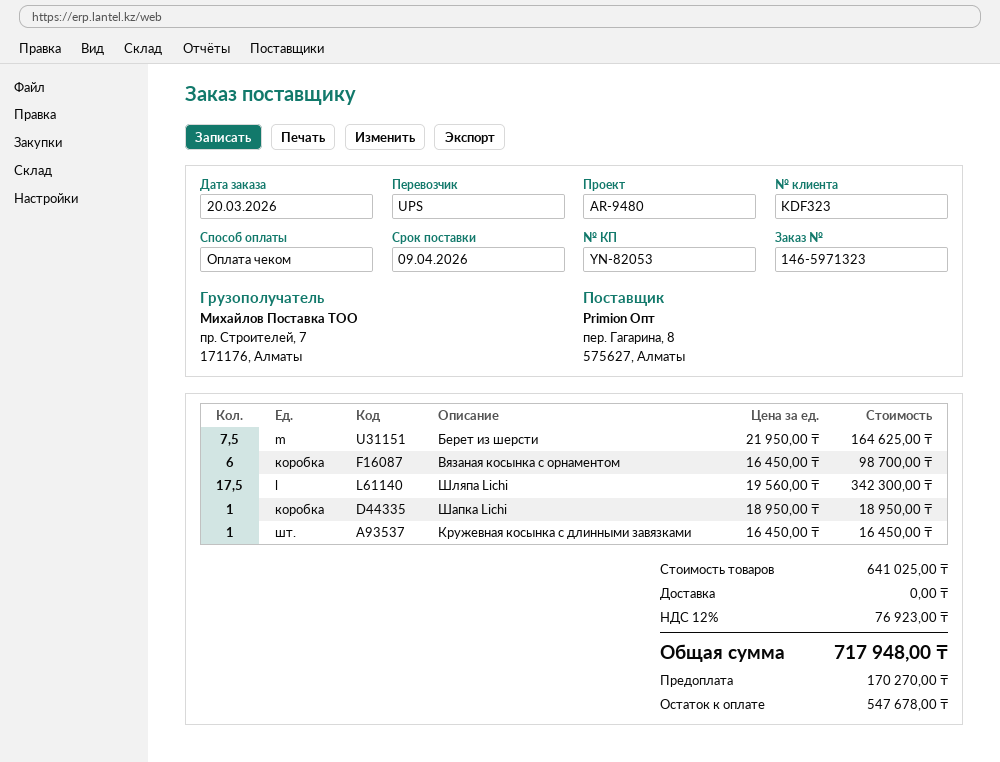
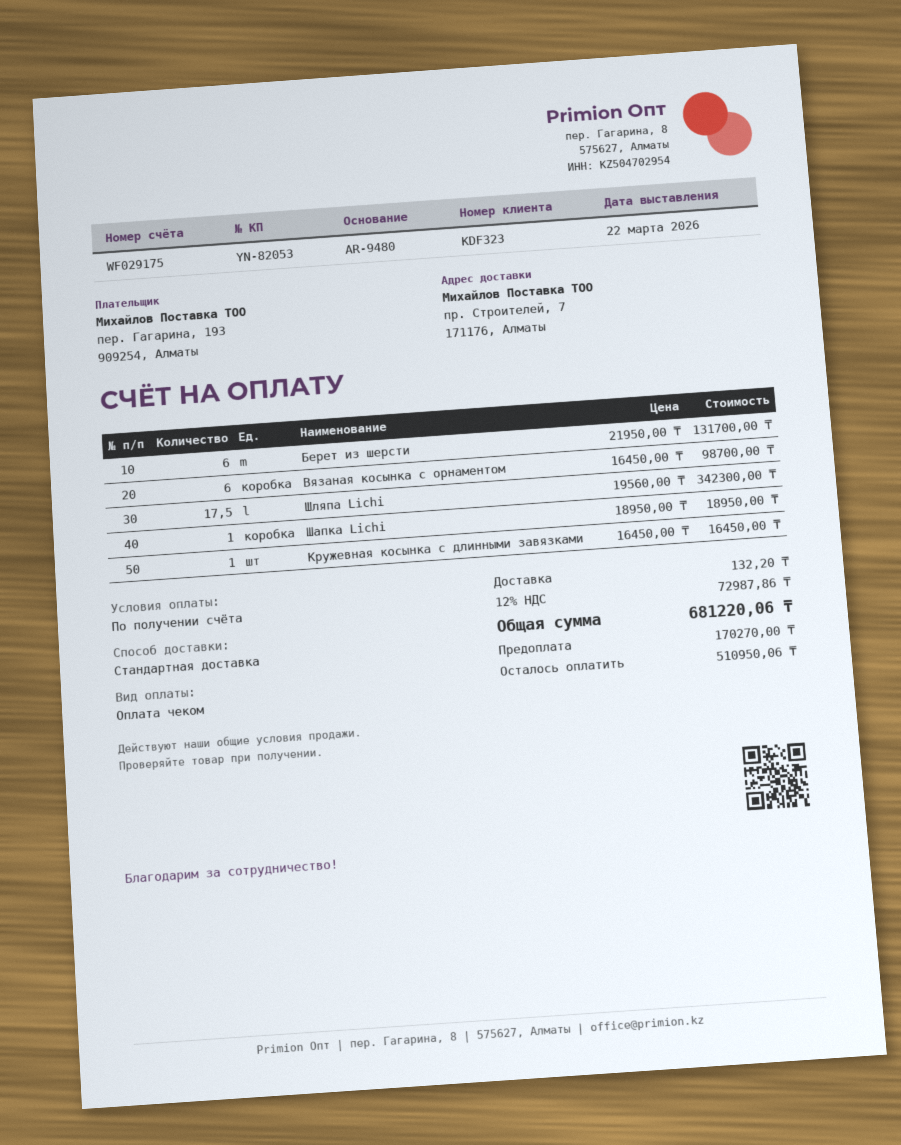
shipping method: UPS -> standard
Берет из шерсти: 7.5 x 21950.00 = 164625.00 -> 6 x 21950.00 = 131700.00
shipping: 0.00 -> 132.20
tax: 12% = 76923.00 -> 12% = 72987.86
total: 717948.00 -> 681220.06
balance: 547678.00 -> 510950.06

